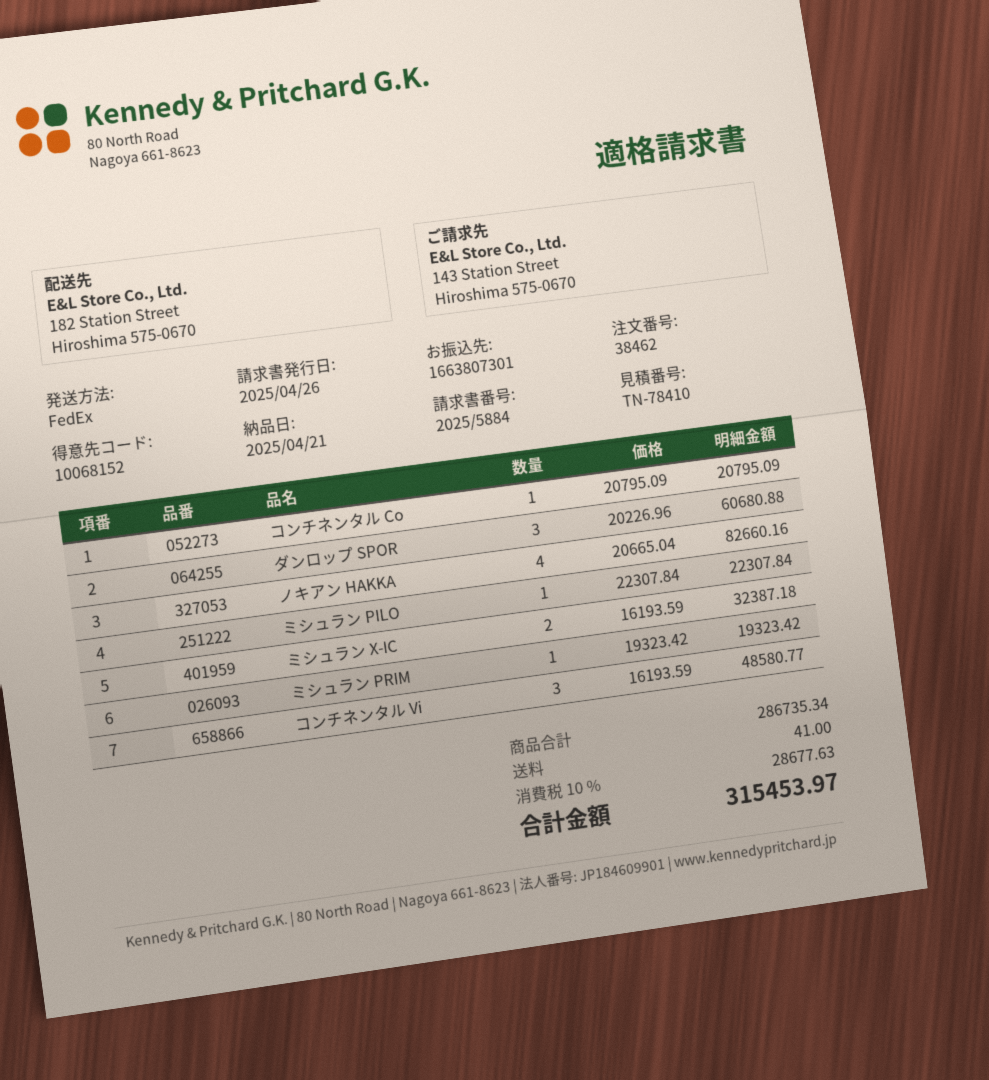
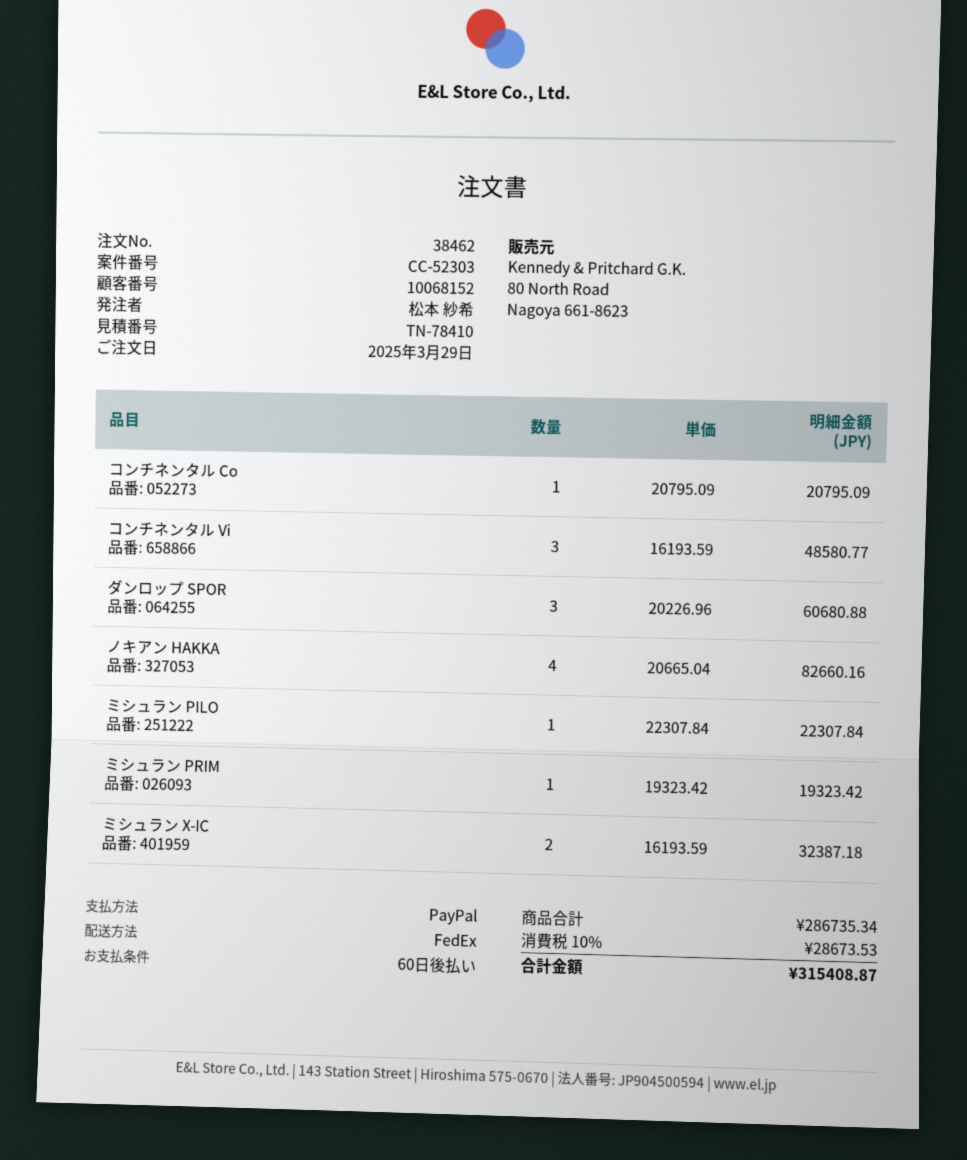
shipping: 41.00 -> none
tax: 10% = 28677.63 -> 10% = 28673.53
total: 315453.97 -> 315408.87

